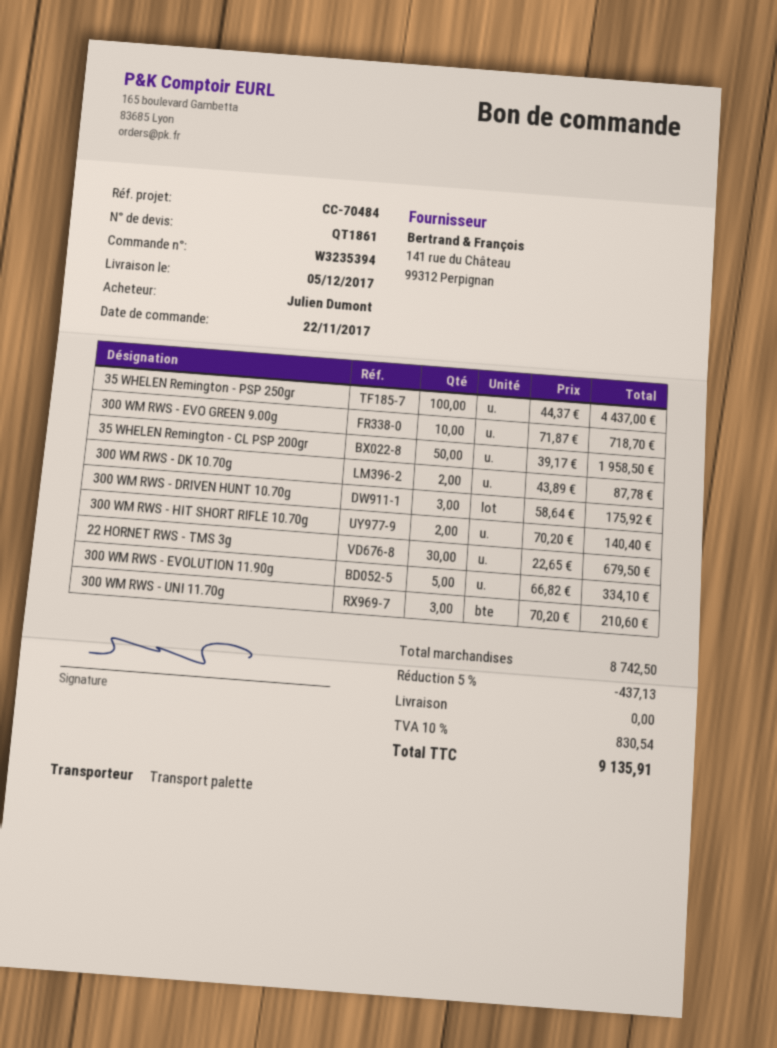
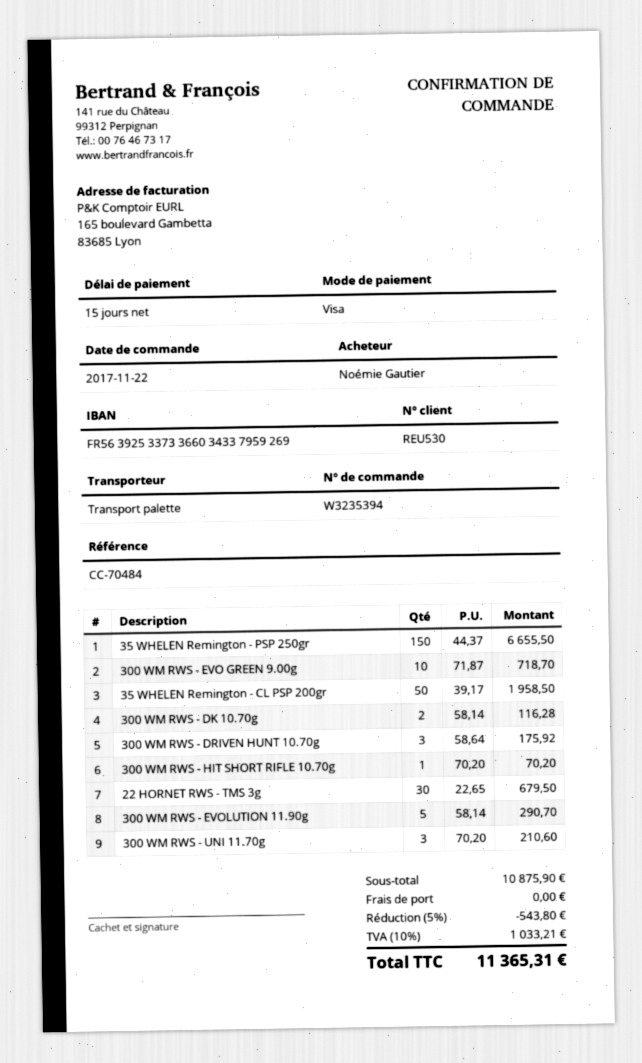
ordered by: Julien Dumont -> Noémie Gautier
35 WHELEN Remington - PSP 250gr: 100 x 44.37 = 4437.00 -> 150 x 44.37 = 6655.50
300 WM RWS - DK 10.70g: 2 x 43.89 = 87.78 -> 2 x 58.14 = 116.28
300 WM RWS - HIT SHORT RIFLE 10.70g: 2 x 70.20 = 140.40 -> 1 x 70.20 = 70.20
300 WM RWS - EVOLUTION 11.90g: 5 x 66.82 = 334.10 -> 5 x 58.14 = 290.70
subtotal: 8742.50 -> 10875.90
discount: 5% = 437.13 -> 5% = 543.80
tax: 10% = 830.54 -> 10% = 1033.21
total: 9135.91 -> 11365.31

